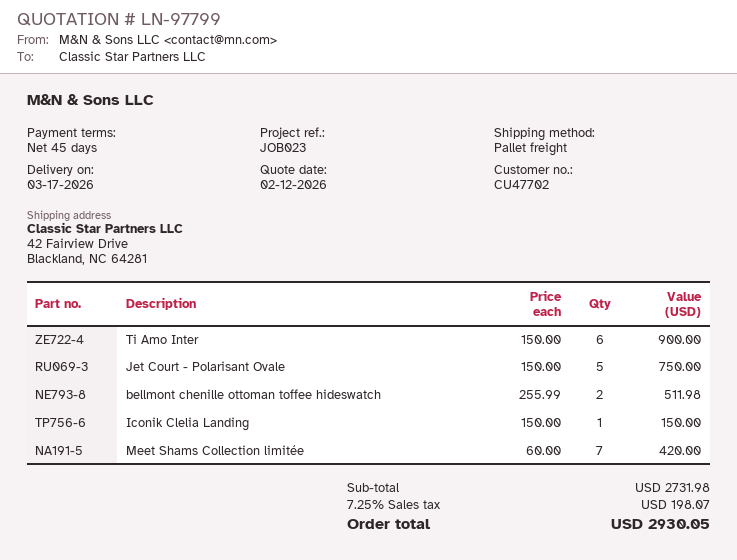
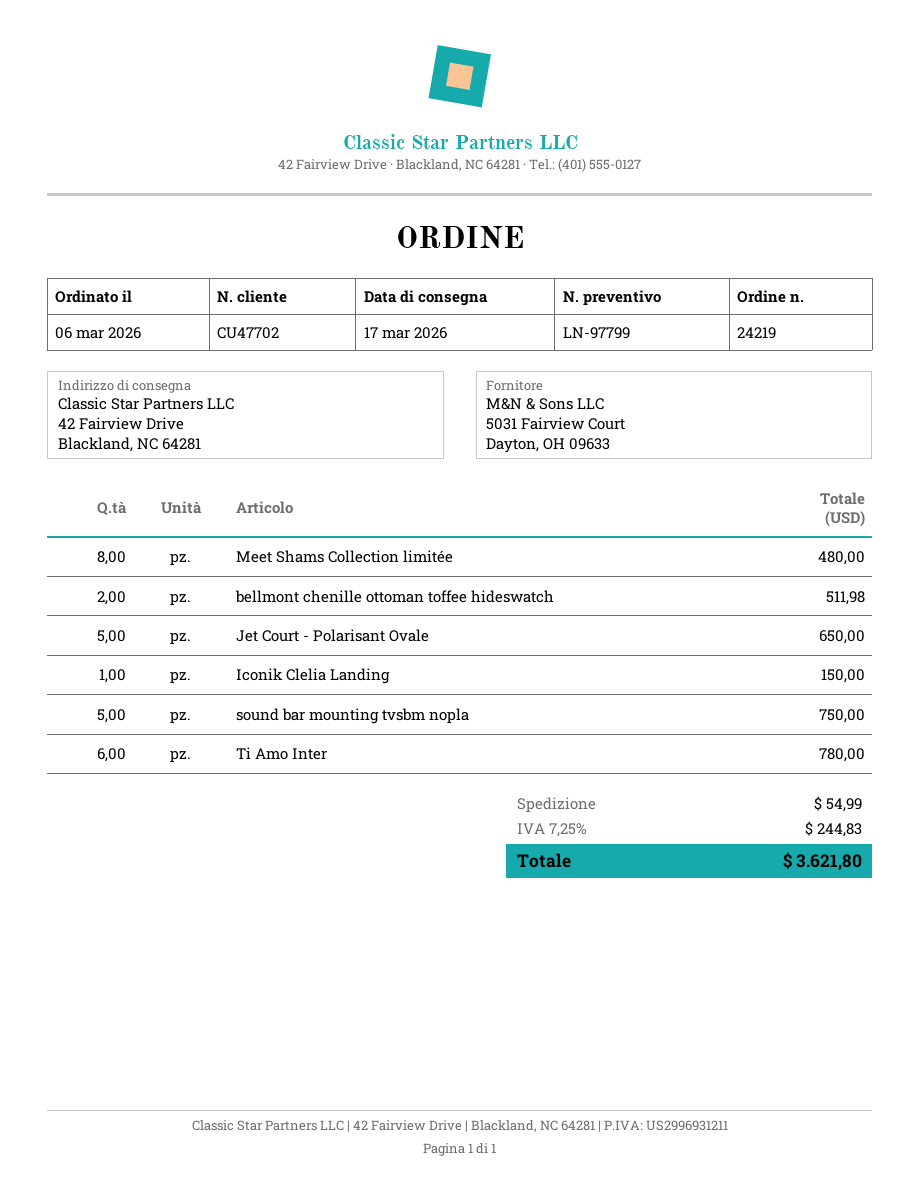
Ti Amo Inter: 6 for 900.00 -> 6 for 780.00
Jet Court - Polarisant Ovale: 5 for 750.00 -> 5 for 650.00
Meet Shams Collection limitée: 7 for 420.00 -> 8 for 480.00
sound bar mounting tvsbm nopla: none -> 5 for 750.00
shipping: none -> 54.99
tax: 7.25% = 198.07 -> 7.25% = 244.83
total: 2930.05 -> 3621.80

